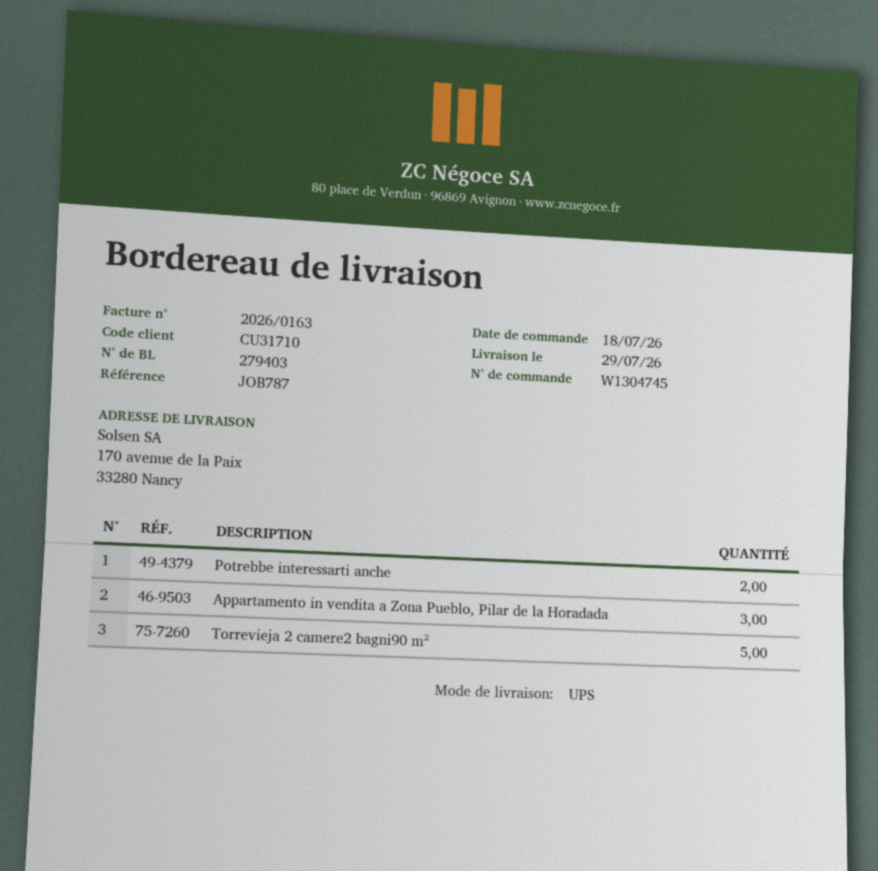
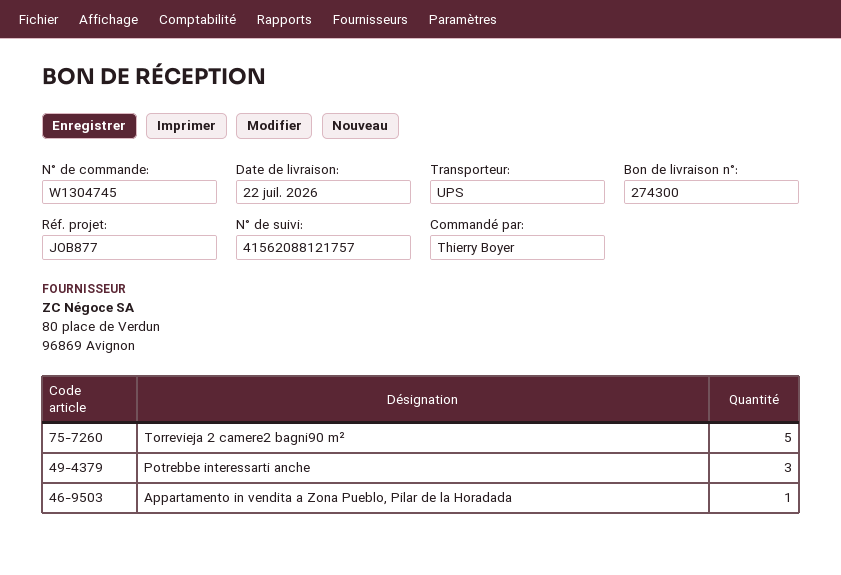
delivery note number: 279403 -> 274300
delivery date: 2026-07-29 -> 2026-07-22
reference: JOB787 -> JOB877
Potrebbe interessarti anche: 2 -> 3
Appartamento in vendita a Zona Pueblo, Pilar de la Horadada: 3 -> 1

